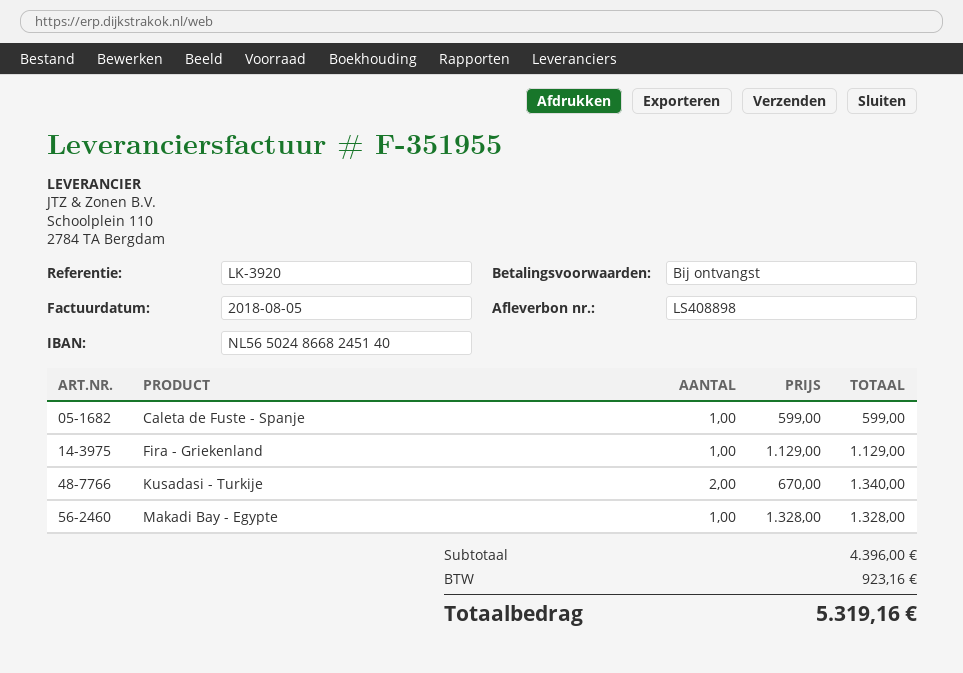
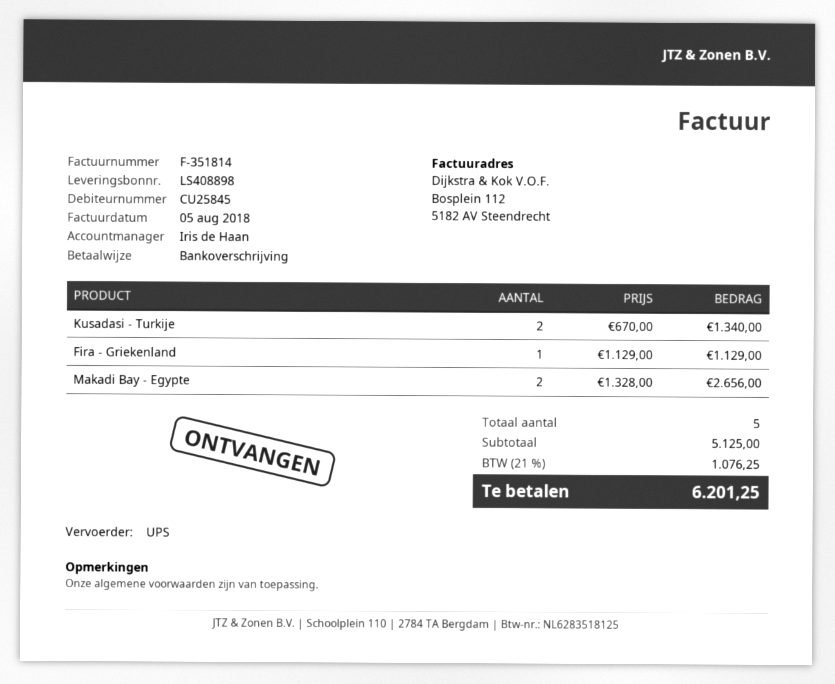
invoice number: F-351955 -> F-351814
Caleta de Fuste - Spanje: 1 x 599.00 = 599.00 -> none
Makadi Bay - Egypte: 1 x 1328.00 = 1328.00 -> 2 x 1328.00 = 2656.00
subtotal: 4396.00 -> 5125.00
tax: 923.16 -> 1076.25
total: 5319.16 -> 6201.25

